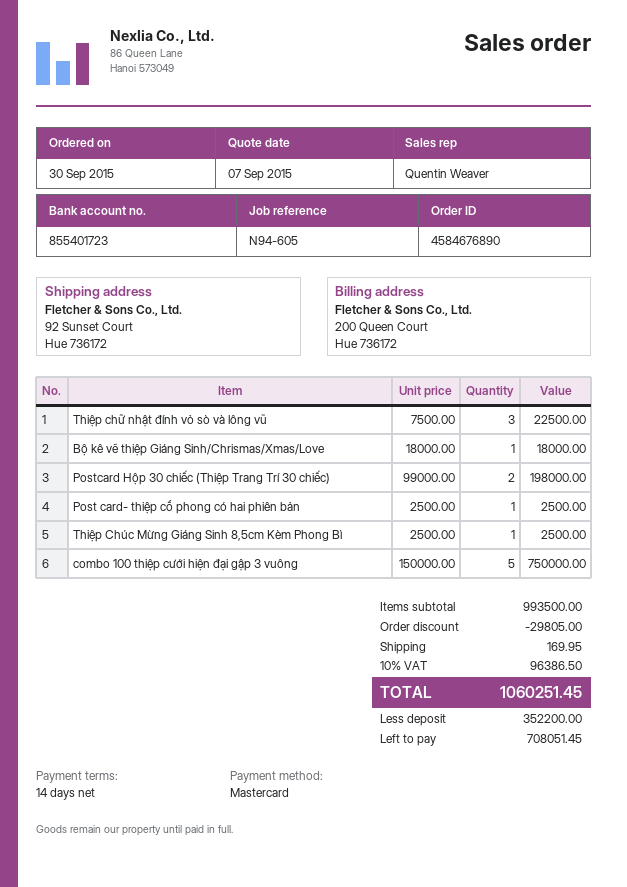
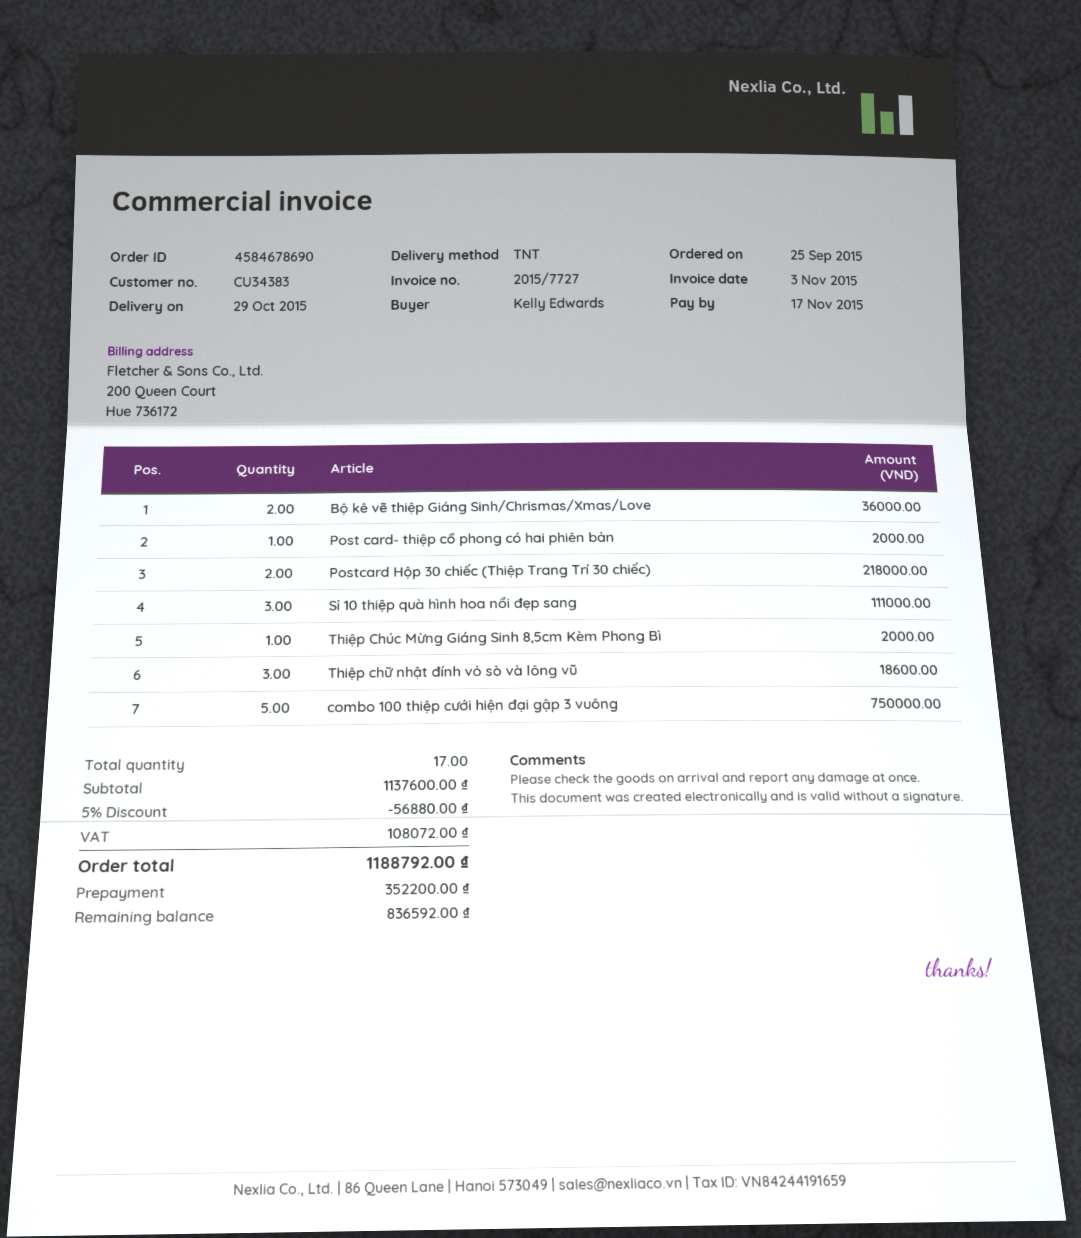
order number: 4584676890 -> 4584678690
order date: 2015-09-30 -> 2015-09-25
Thiệp chữ nhật đính vỏ sò và lông vũ: 3 for 22500.00 -> 3 for 18600.00
Bộ kê vẽ thiệp Giáng Sinh/Chrismas/Xmas/Love: 1 for 18000.00 -> 2 for 36000.00
Postcard Hộp 30 chiếc (Thiệp Trang Trí 30 chiếc): 2 for 198000.00 -> 2 for 218000.00
Post card- thiệp cổ phong có hai phiên bản: 1 for 2500.00 -> 1 for 2000.00
Thiệp Chúc Mừng Giáng Sinh 8,5cm Kèm Phong Bì: 1 for 2500.00 -> 1 for 2000.00
Sỉ 10 thiệp quà hình hoa nổi đẹp sang: none -> 3 for 111000.00
subtotal: 993500.00 -> 1137600.00
discount: 29805.00 -> 56880.00
shipping: 169.95 -> none
tax: 96386.50 -> 108072.00
total: 1060251.45 -> 1188792.00
balance: 708051.45 -> 836592.00

